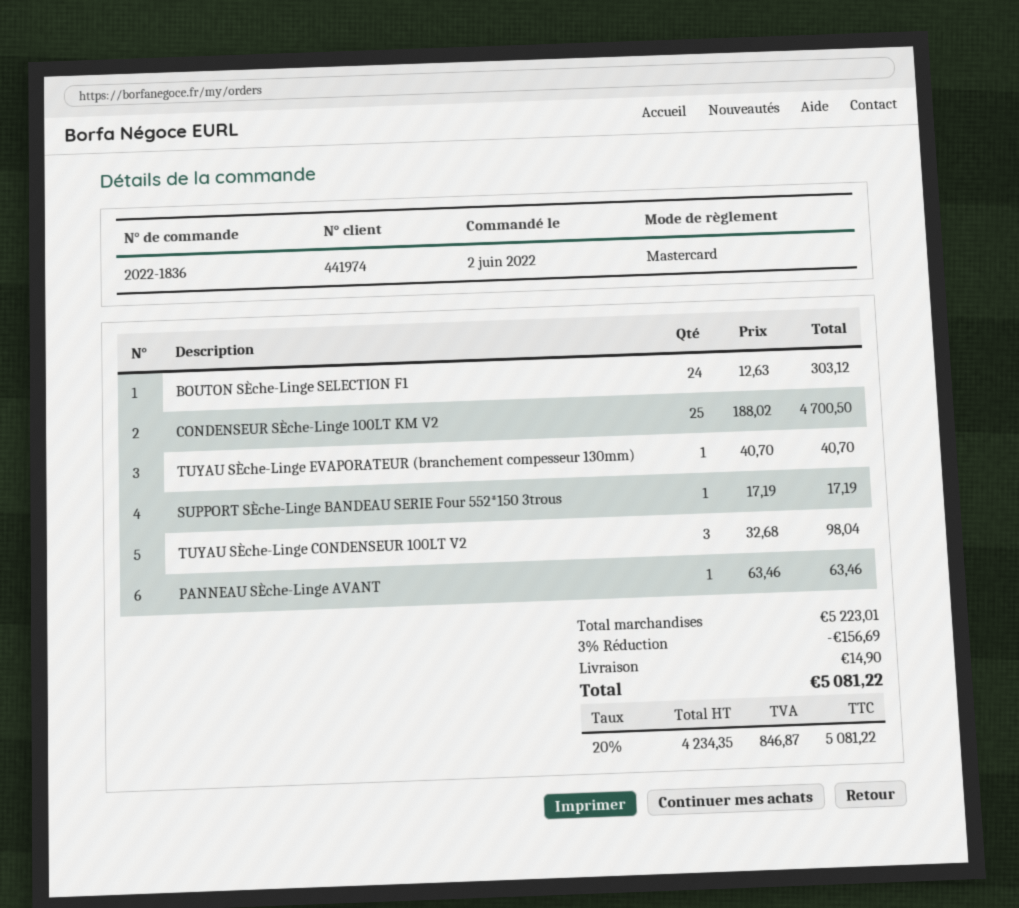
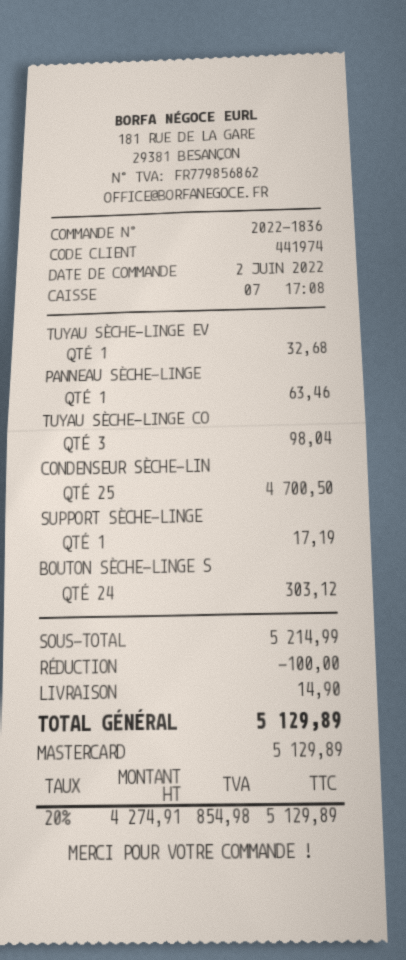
TUYAU SÈche-Linge EVAPORATEUR (branchement compesseur 130mm): 1 for 40.70 -> 1 for 32.68
subtotal: 5223.01 -> 5214.99
discount: 156.69 -> 100.00
net: 4234.35 -> 4274.91
tax: 20% = 846.87 -> 20% = 854.98
total: 5081.22 -> 5129.89

